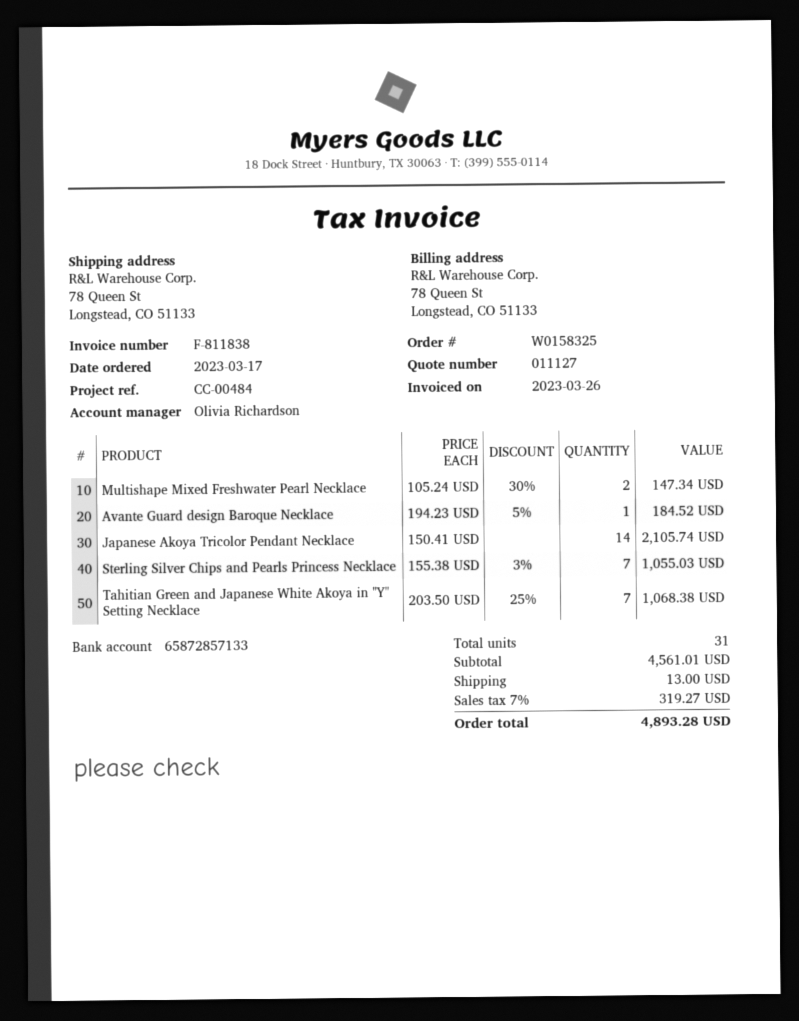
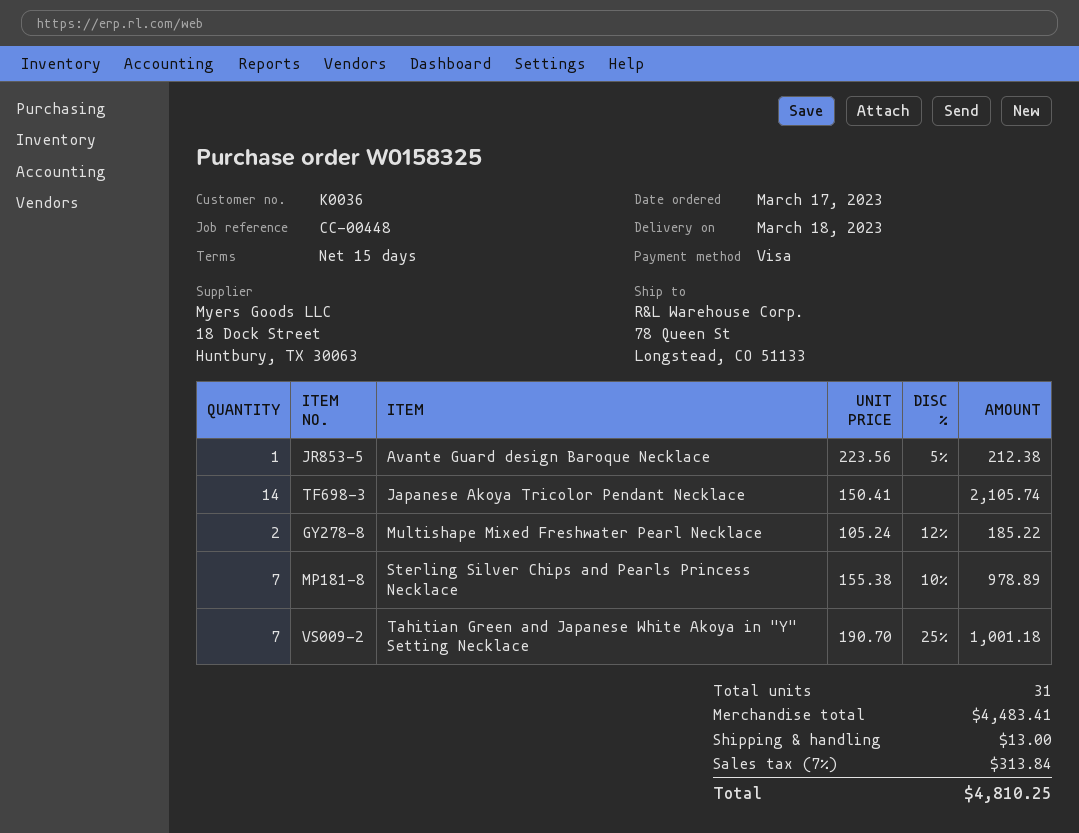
reference: CC-00484 -> CC-00448
Multishape Mixed Freshwater Pearl Necklace: 2 x 105.24 - 30% = 147.34 -> 2 x 105.24 - 12% = 185.22
Avante Guard design Baroque Necklace: 1 x 194.23 - 5% = 184.52 -> 1 x 223.56 - 5% = 212.38
Sterling Silver Chips and Pearls Princess Necklace: 7 x 155.38 - 3% = 1055.03 -> 7 x 155.38 - 10% = 978.89
Tahitian Green and Japanese White Akoya in "Y" Setting Necklace: 7 x 203.50 - 25% = 1068.38 -> 7 x 190.70 - 25% = 1001.18
subtotal: 4561.01 -> 4483.41
tax: 7% = 319.27 -> 7% = 313.84
total: 4893.28 -> 4810.25

